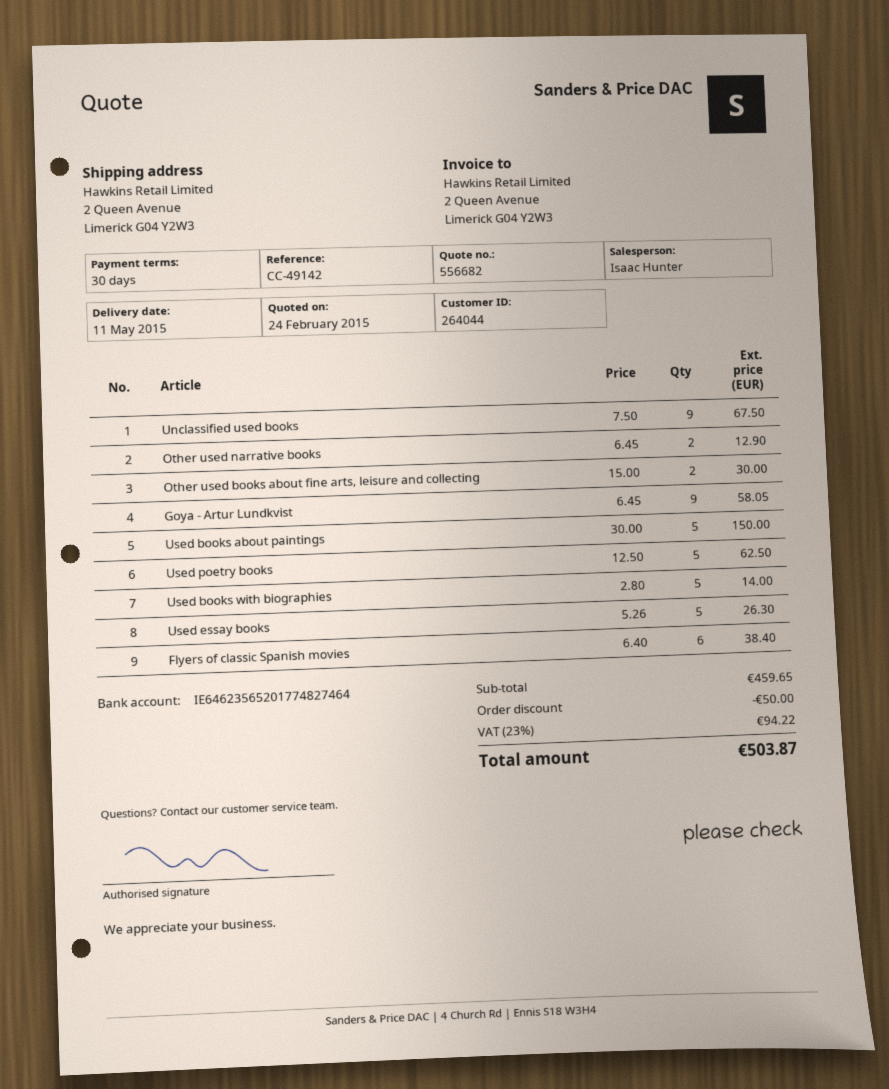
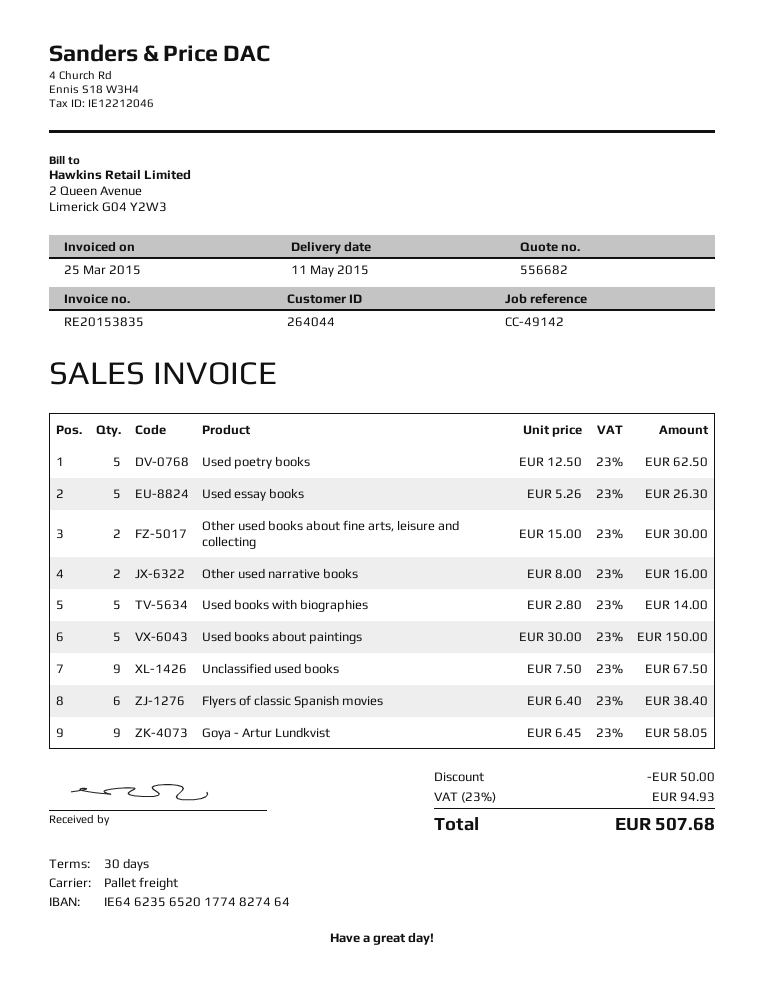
Other used narrative books: 2 x 6.45 = 12.90 -> 2 x 8.00 = 16.00
tax: 23% = 94.22 -> 23% = 94.93
total: 503.87 -> 507.68

